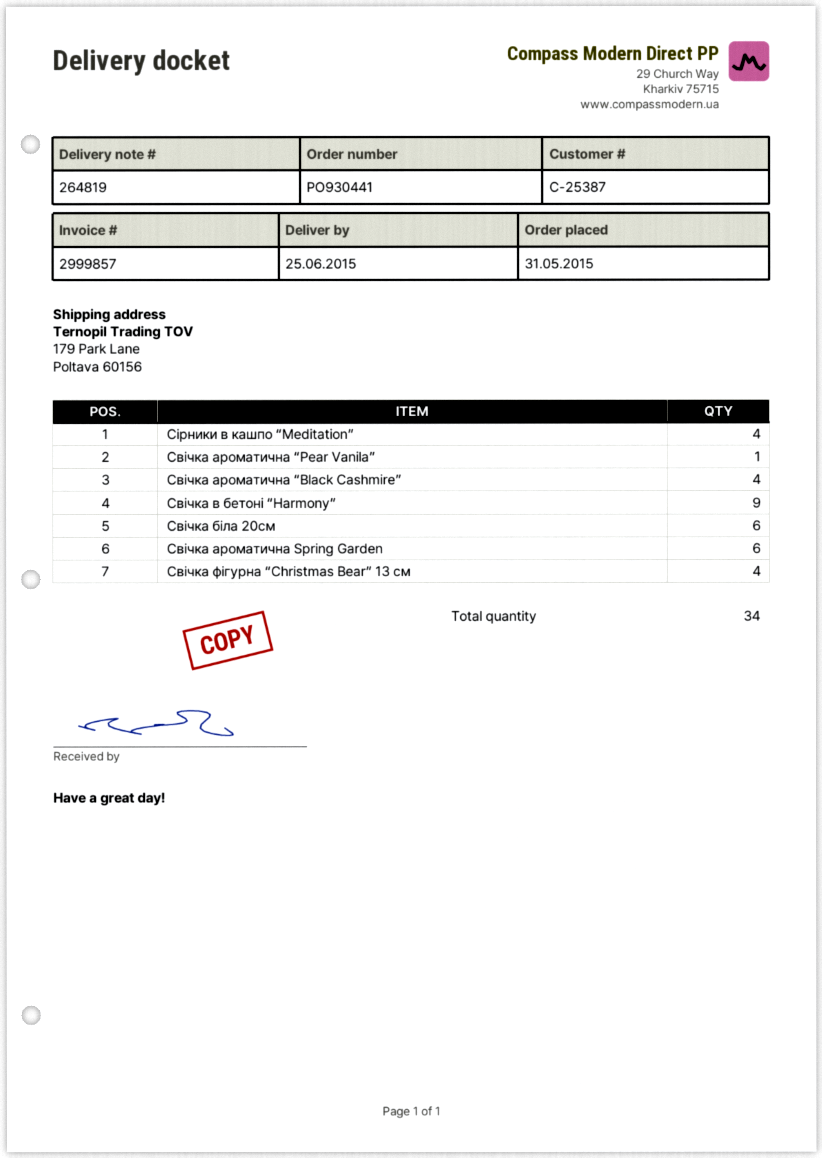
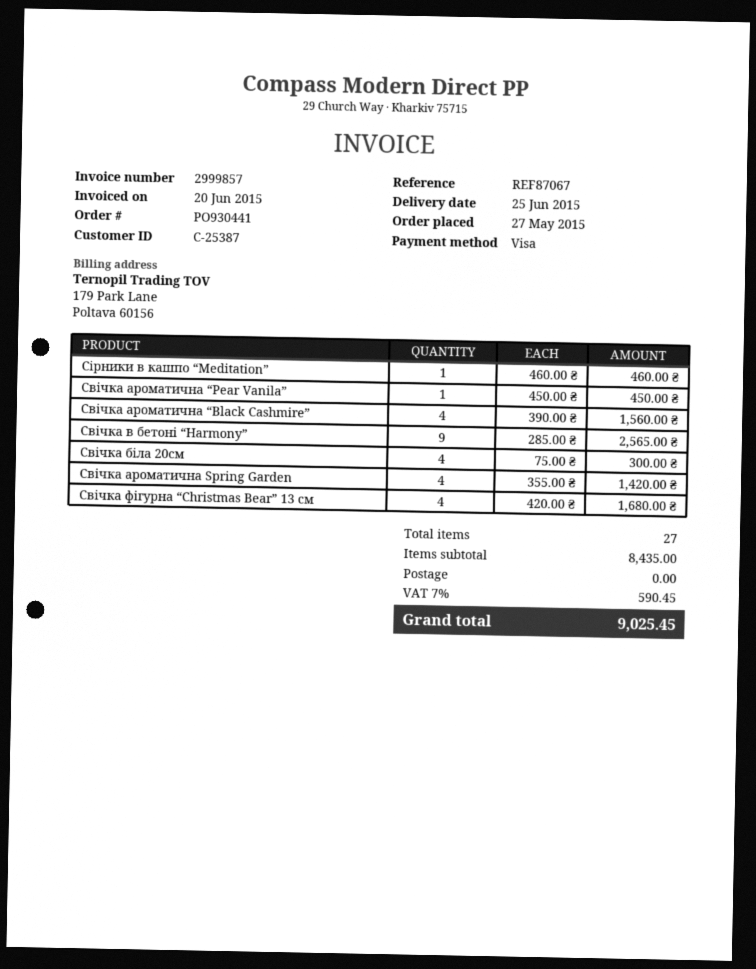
order date: 2015-05-31 -> 2015-05-27
Сірники в кашпо “Meditation”: 4 -> 1
Свічка біла 20см: 6 -> 4
Свічка ароматична Spring Garden: 6 -> 4
total quantity: 34 -> 27

